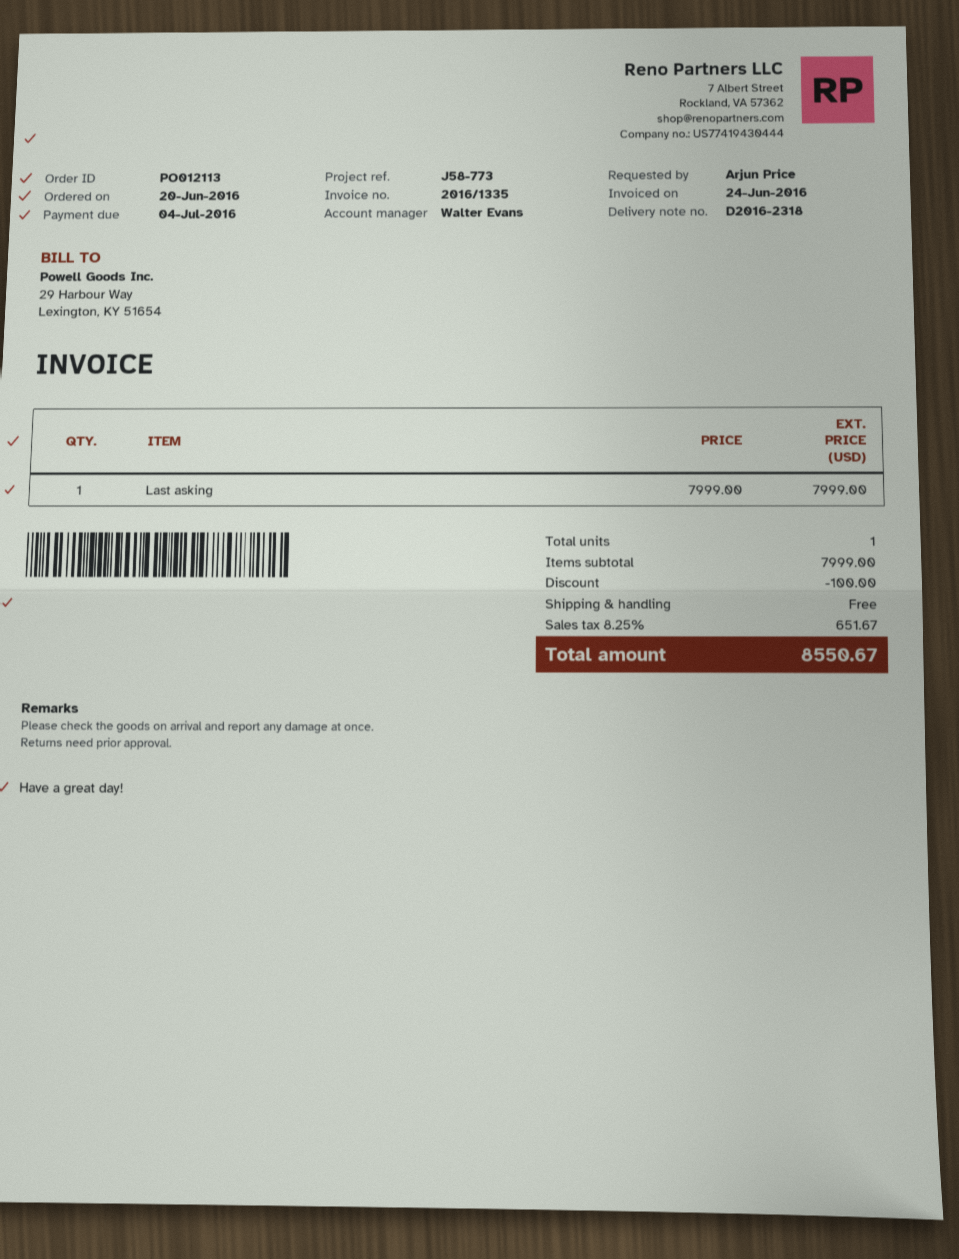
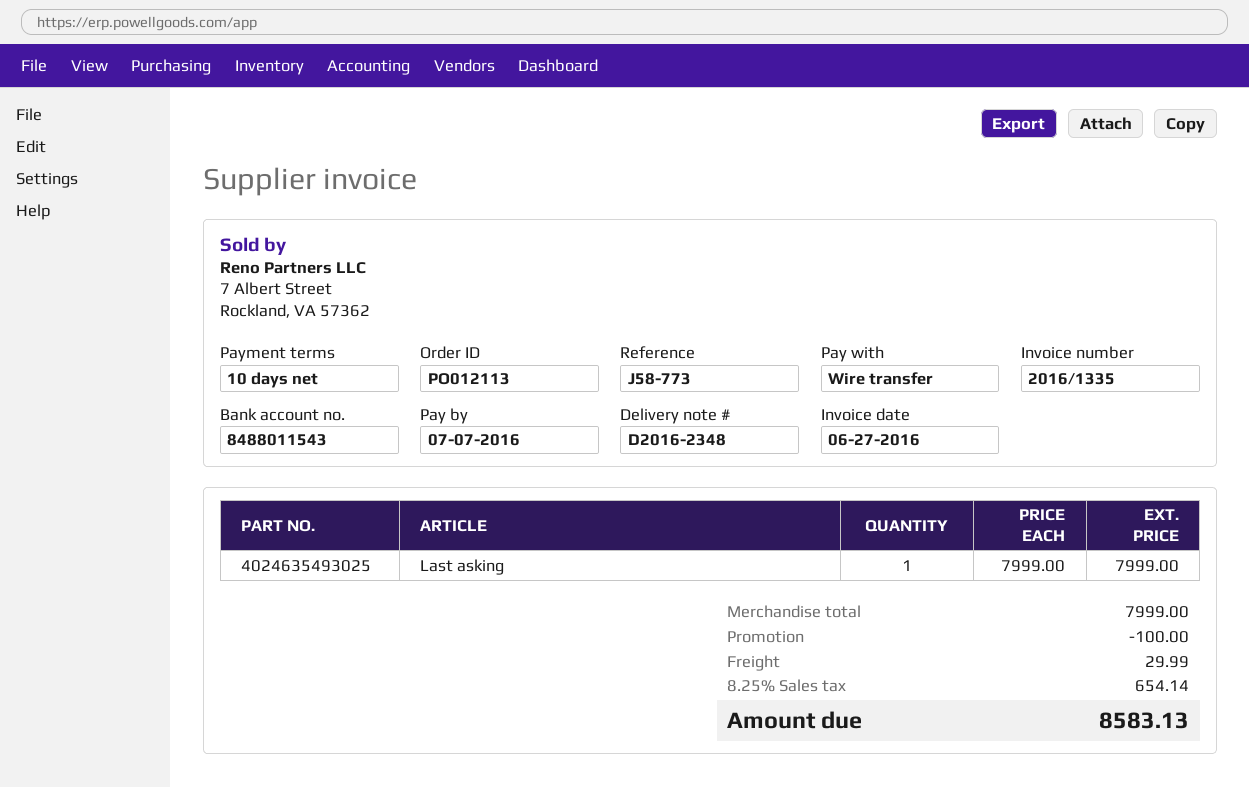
delivery note number: D2016-2318 -> D2016-2348
invoice date: 2016-06-24 -> 2016-06-27
due date: 2016-07-04 -> 2016-07-07
shipping: 0.00 -> 29.99
tax: 8.25% = 651.67 -> 8.25% = 654.14
total: 8550.67 -> 8583.13

